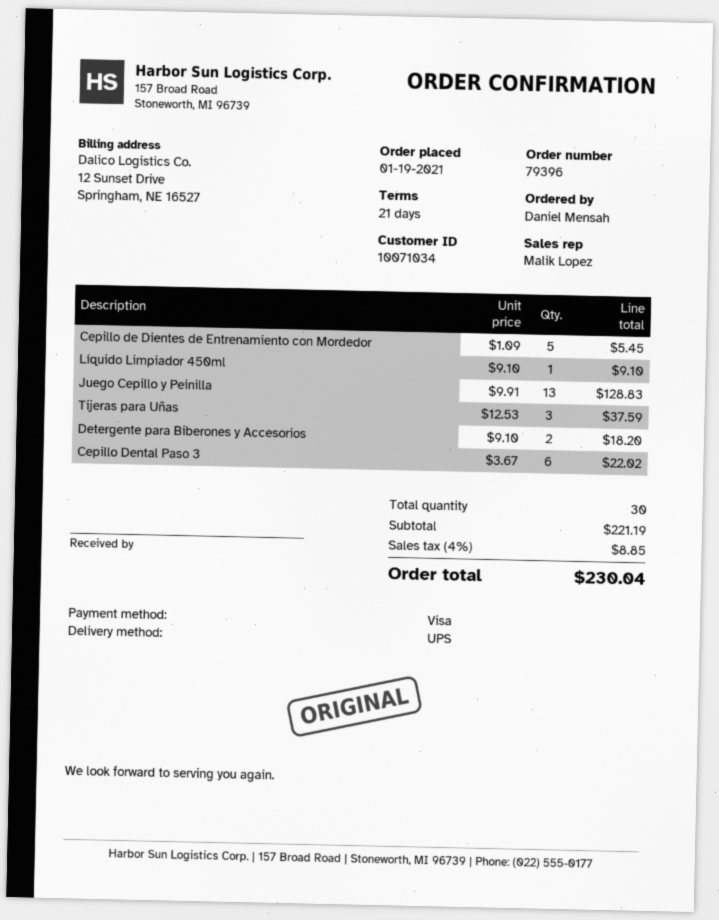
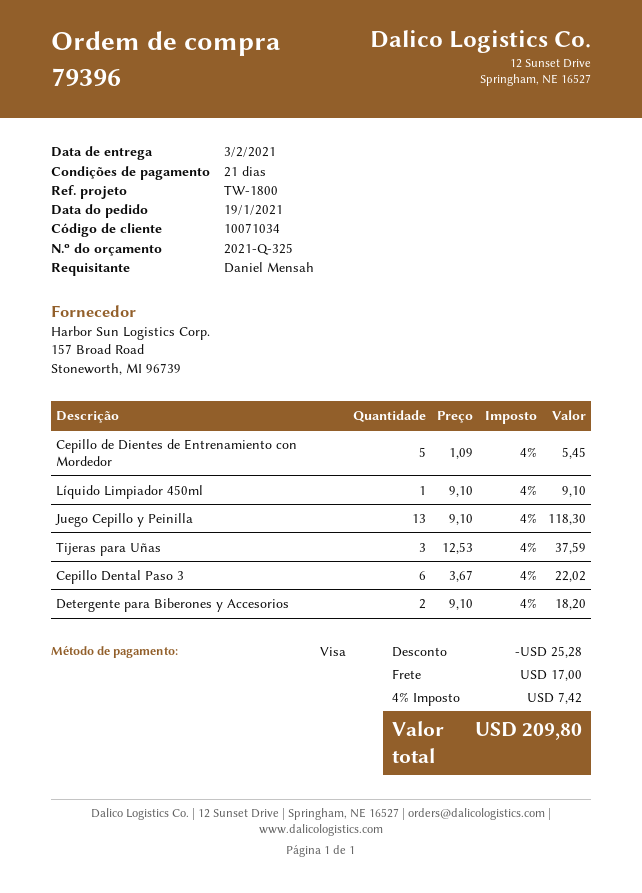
Juego Cepillo y Peinilla: 13 x 9.91 = 128.83 -> 13 x 9.10 = 118.30
discount: none -> 25.28
shipping: none -> 17.00
tax: 4% = 8.85 -> 4% = 7.42
total: 230.04 -> 209.80

